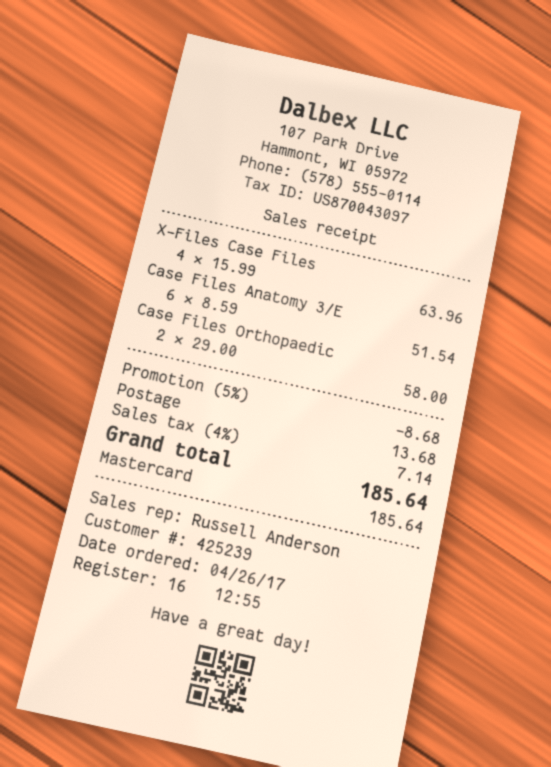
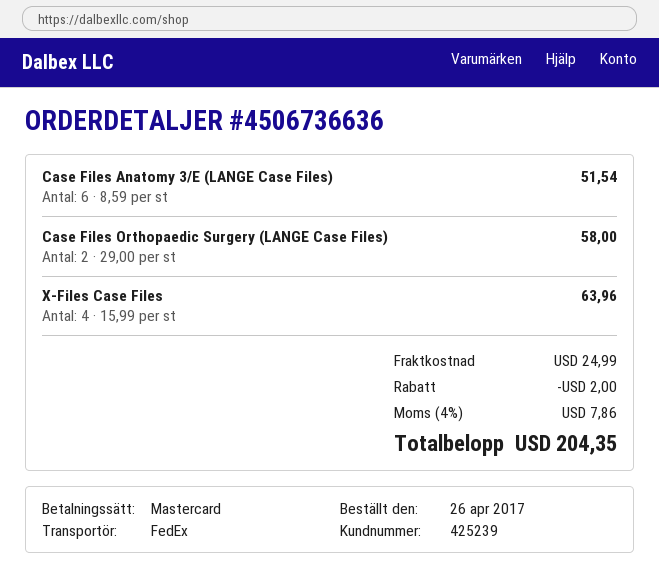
discount: 8.68 -> 2.00
shipping: 13.68 -> 24.99
tax: 4% = 7.14 -> 4% = 7.86
total: 185.64 -> 204.35

